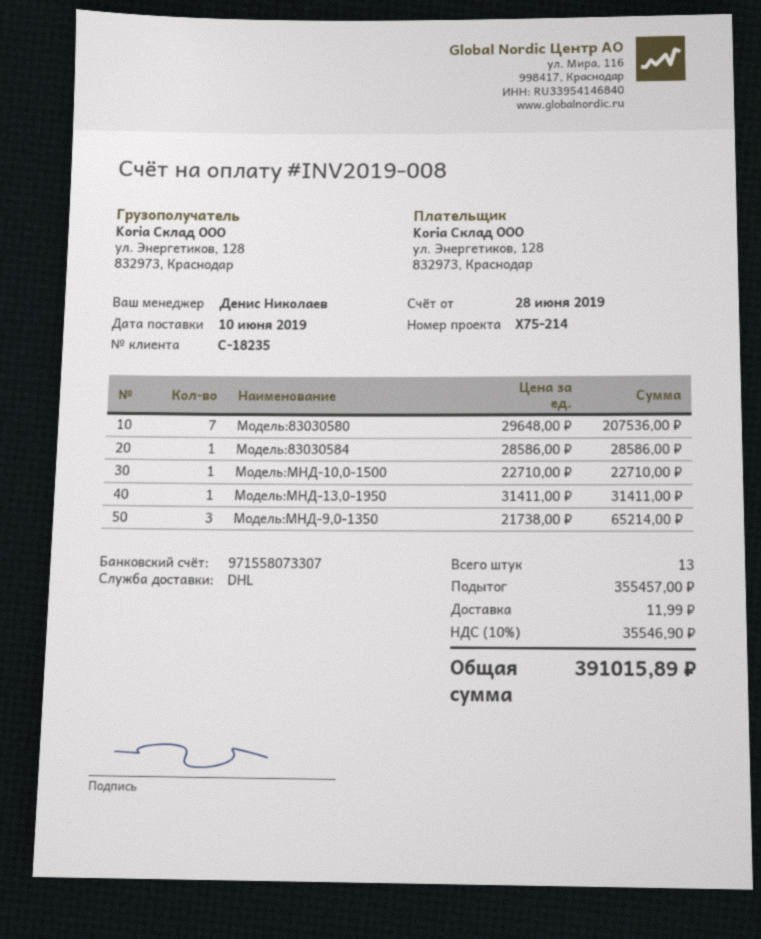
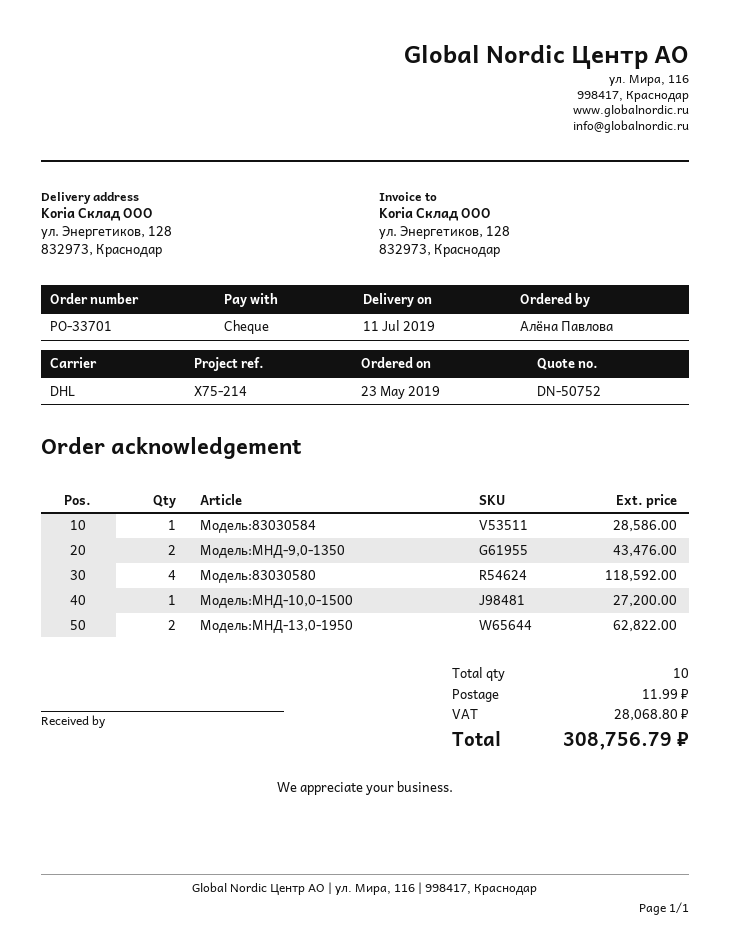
delivery date: 2019-06-10 -> 2019-07-11
Модель:83030580: 7 for 207536.00 -> 4 for 118592.00
Модель:МНД-10,0-1500: 1 for 22710.00 -> 1 for 27200.00
Модель:МНД-13,0-1950: 1 for 31411.00 -> 2 for 62822.00
Модель:МНД-9,0-1350: 3 for 65214.00 -> 2 for 43476.00
total quantity: 13 -> 10
tax: 35546.90 -> 28068.80
total: 391015.89 -> 308756.79

